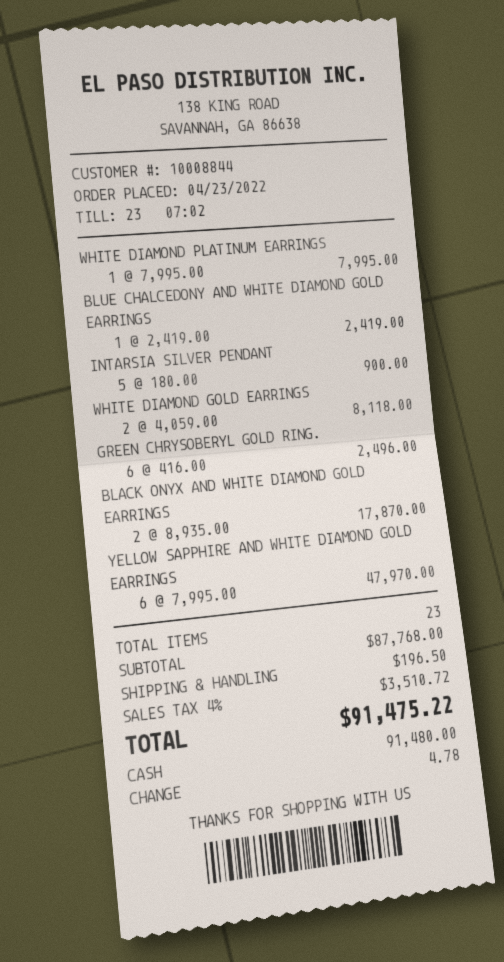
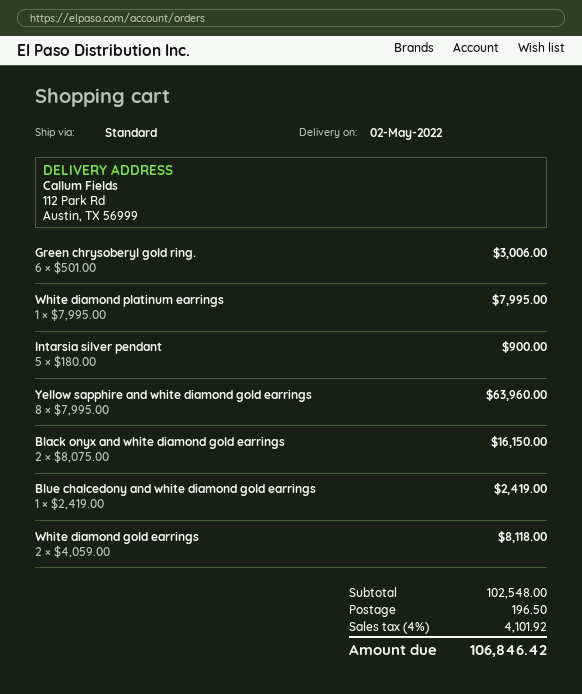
GREEN CHRYSOBERYL GOLD RING.: 6 x 416.00 = 2496.00 -> 6 x 501.00 = 3006.00
BLACK ONYX AND WHITE DIAMOND GOLD EARRINGS: 2 x 8935.00 = 17870.00 -> 2 x 8075.00 = 16150.00
YELLOW SAPPHIRE AND WHITE DIAMOND GOLD EARRINGS: 6 x 7995.00 = 47970.00 -> 8 x 7995.00 = 63960.00
subtotal: 87768.00 -> 102548.00
tax: 4% = 3510.72 -> 4% = 4101.92
total: 91475.22 -> 106846.42

